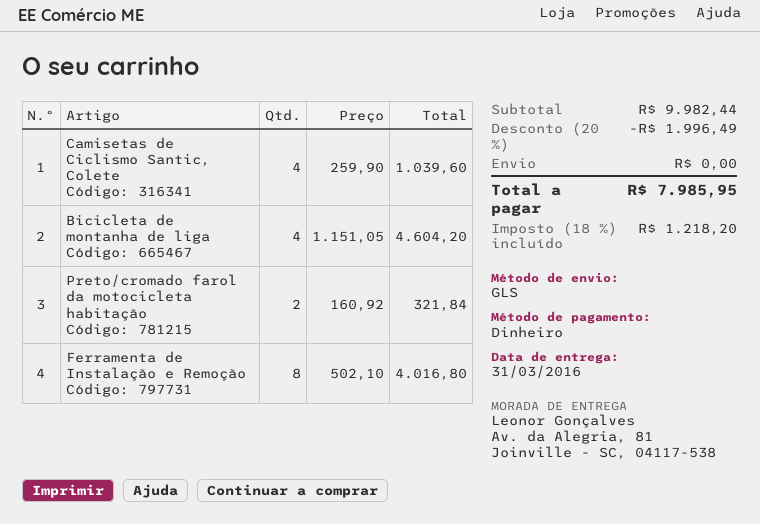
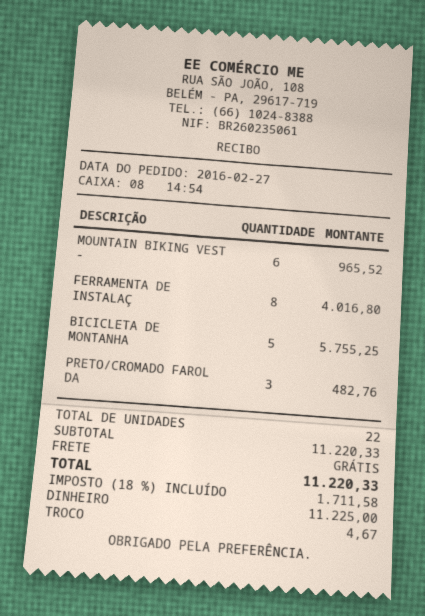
Camisetas de Ciclismo Santic, Colete: 4 for 1039.60 -> none
Bicicleta de montanha de liga: 4 for 4604.20 -> 5 for 5755.25
Preto/cromado farol da motocicleta habitação: 2 for 321.84 -> 3 for 482.76
MOUNTAIN BIKING VEST -: none -> 6 for 965.52
subtotal: 9982.44 -> 11220.33
discount: 20% = 1996.49 -> none
tax: 18% = 1218.20 -> 18% = 1711.58
total: 7985.95 -> 11220.33

